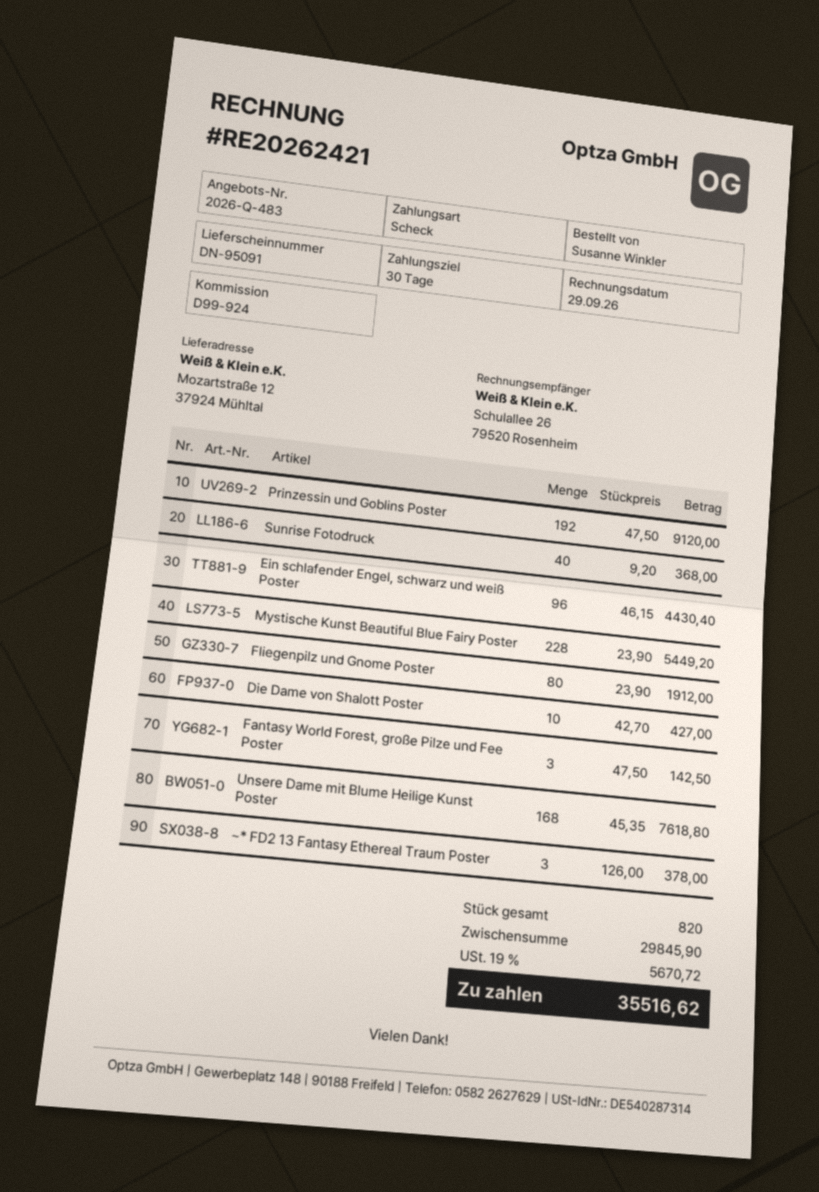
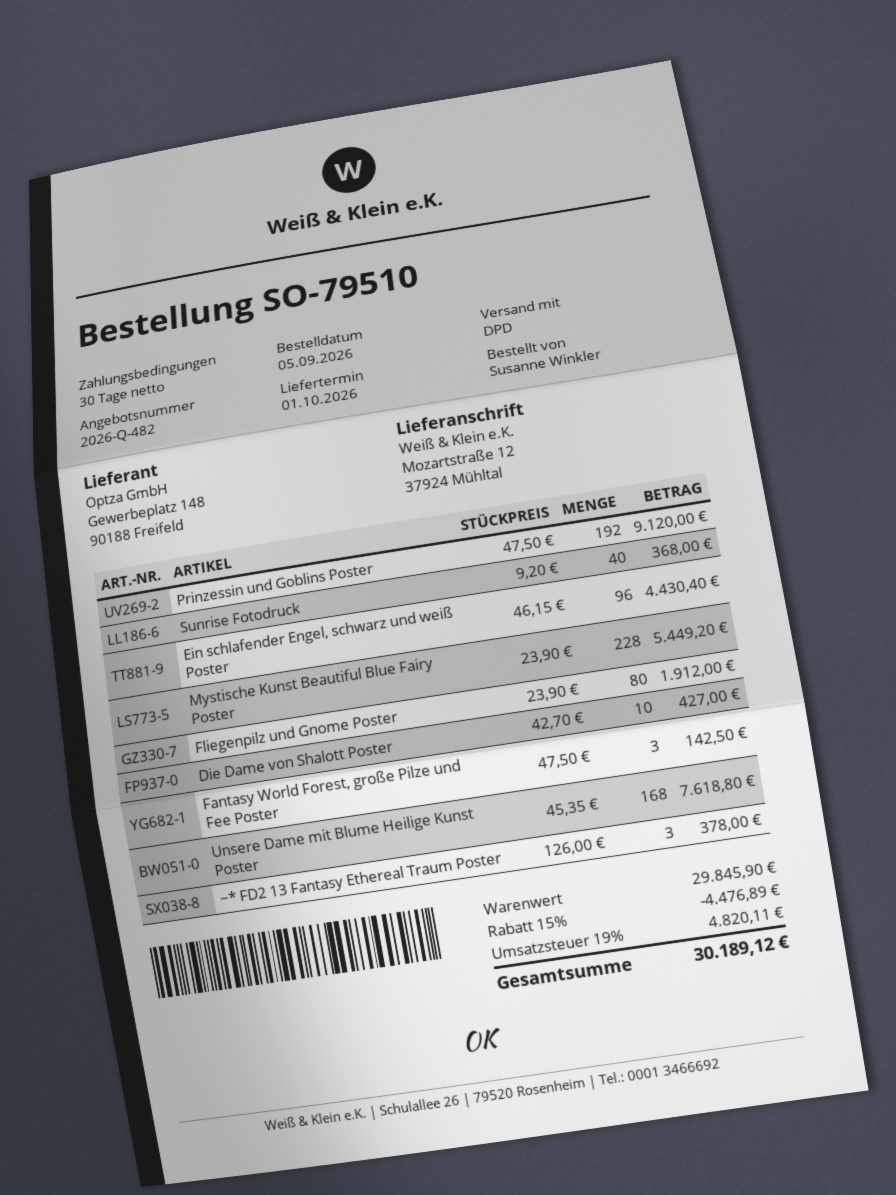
quote number: 2026-Q-483 -> 2026-Q-482
discount: none -> 15% = 4476.89
tax: 19% = 5670.72 -> 19% = 4820.11
total: 35516.62 -> 30189.12

